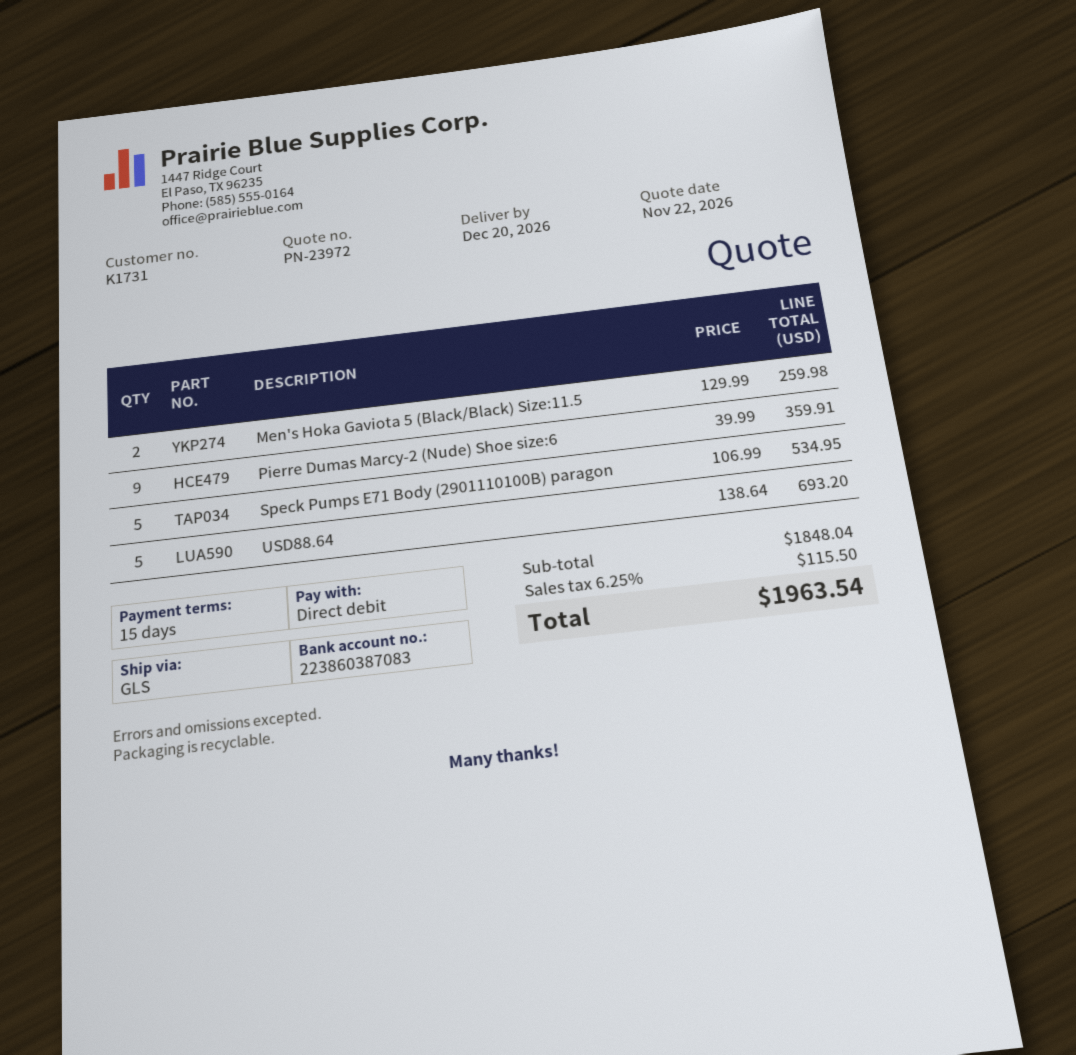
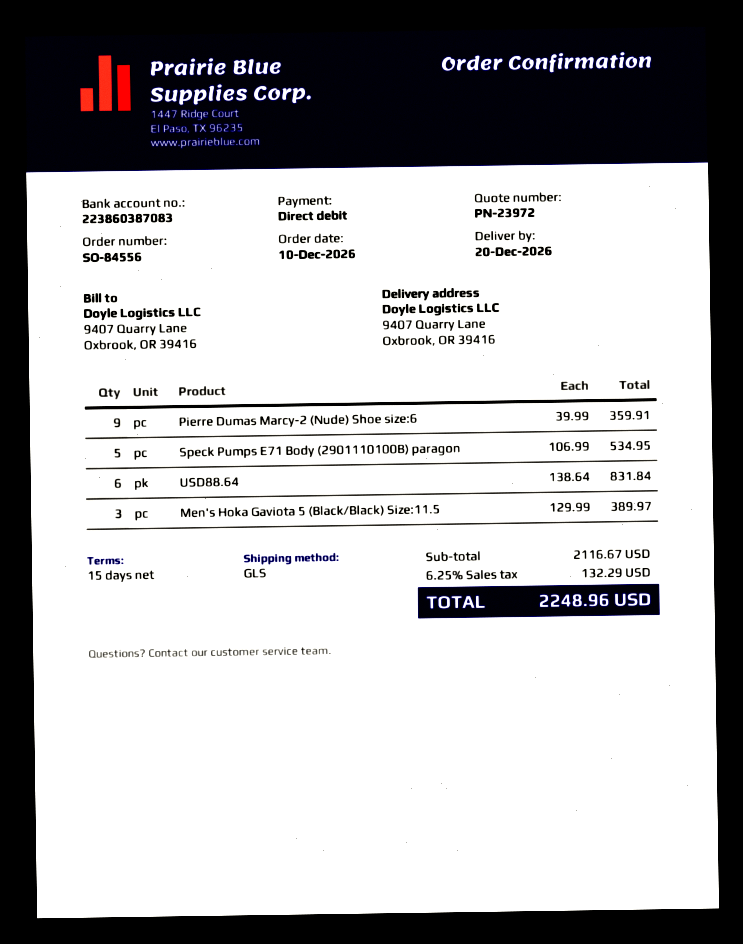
Men's Hoka Gaviota 5 (Black/Black) Size:11.5: 2 x 129.99 = 259.98 -> 3 x 129.99 = 389.97
USD88.64: 5 x 138.64 = 693.20 -> 6 x 138.64 = 831.84
subtotal: 1848.04 -> 2116.67
tax: 6.25% = 115.50 -> 6.25% = 132.29
total: 1963.54 -> 2248.96

